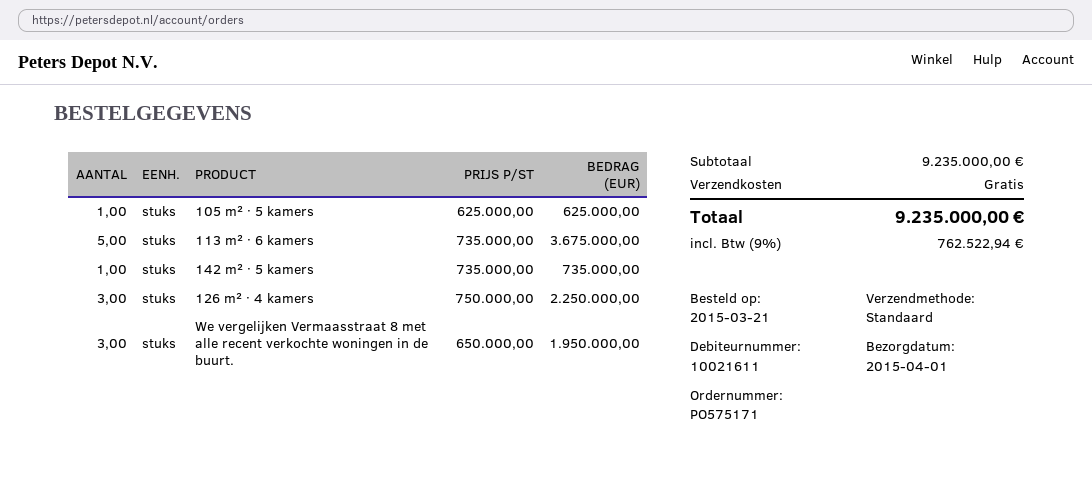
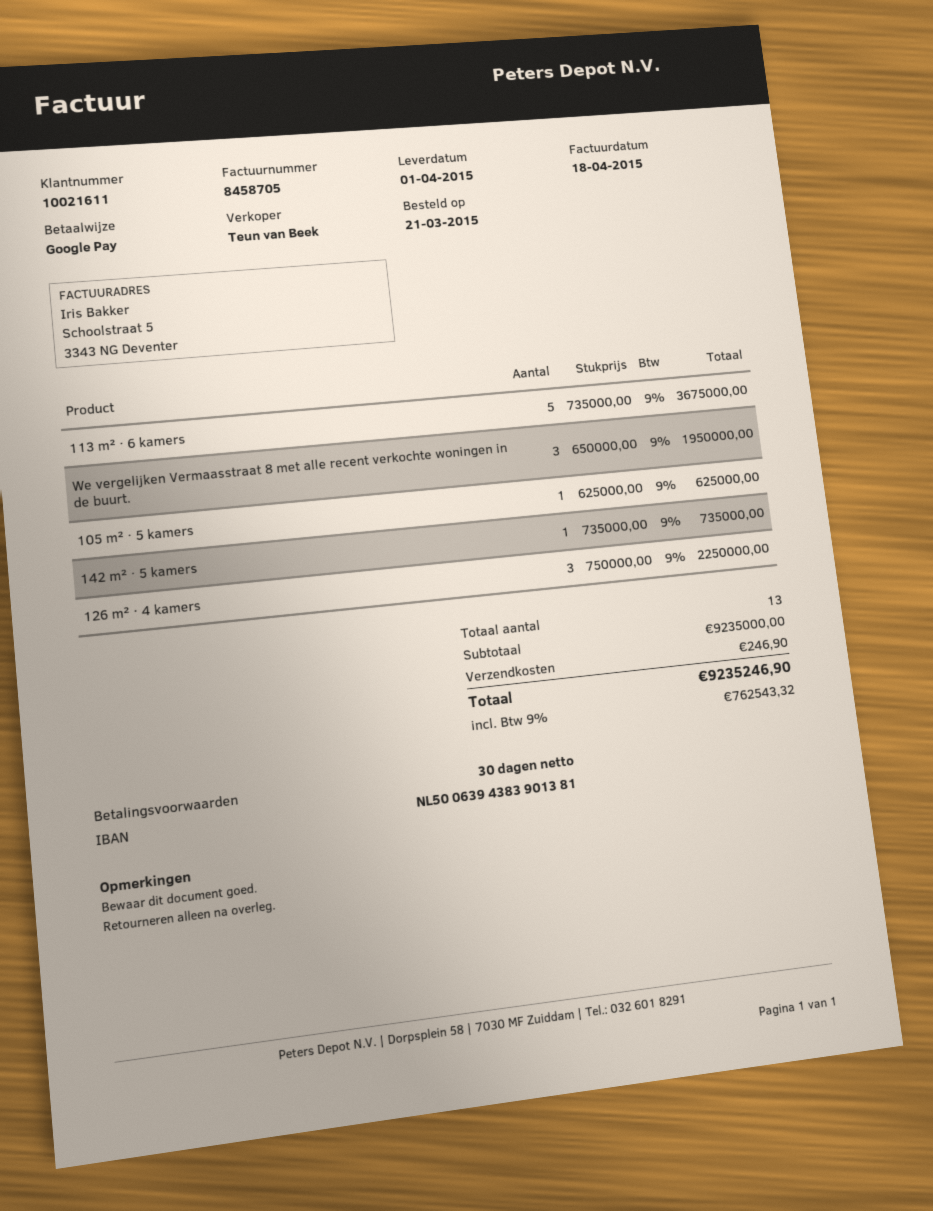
shipping: 0.00 -> 246.90
tax: 9% = 762522.94 -> 9% = 762543.32
total: 9235000.00 -> 9235246.90

